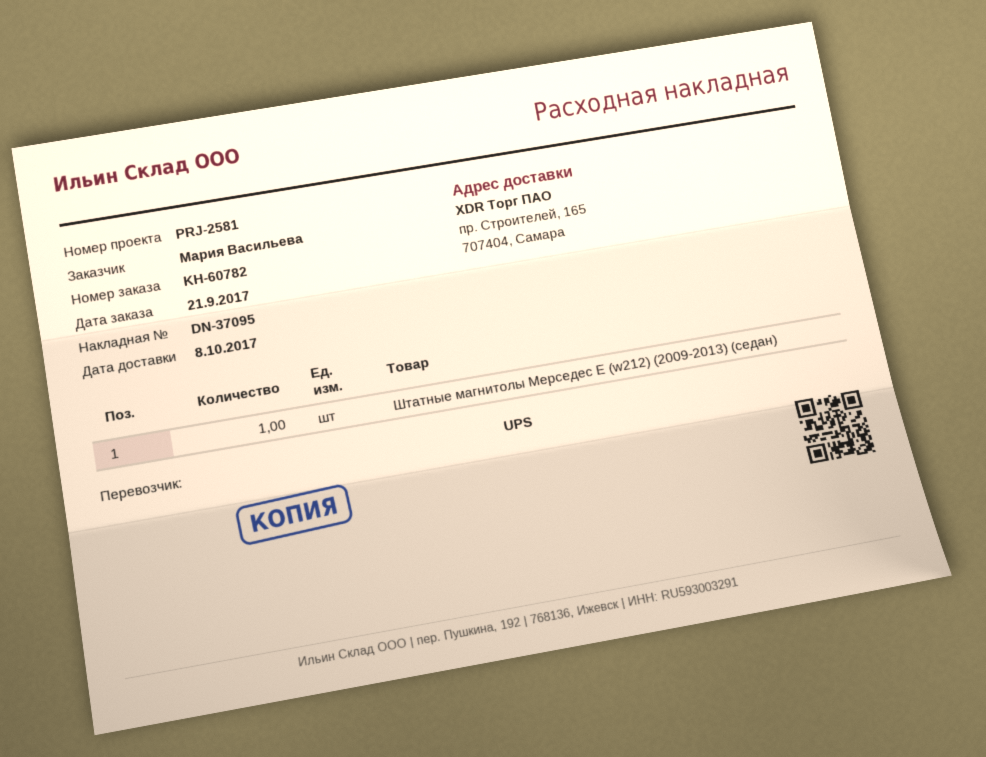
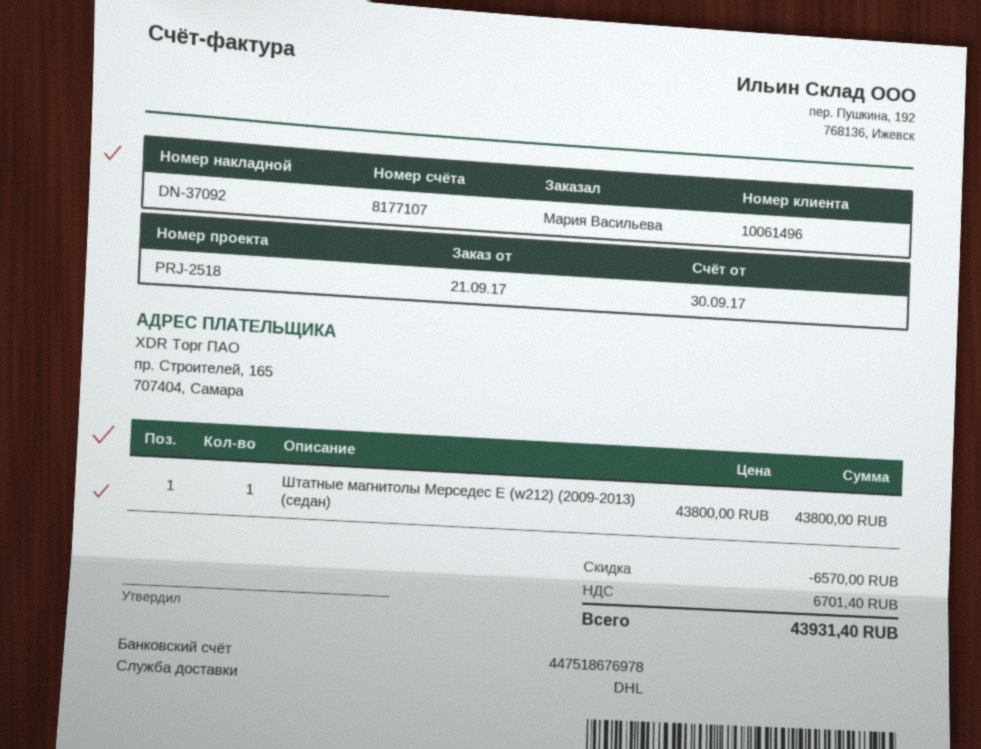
delivery note number: DN-37095 -> DN-37092
reference: PRJ-2581 -> PRJ-2518
shipping method: UPS -> DHL

